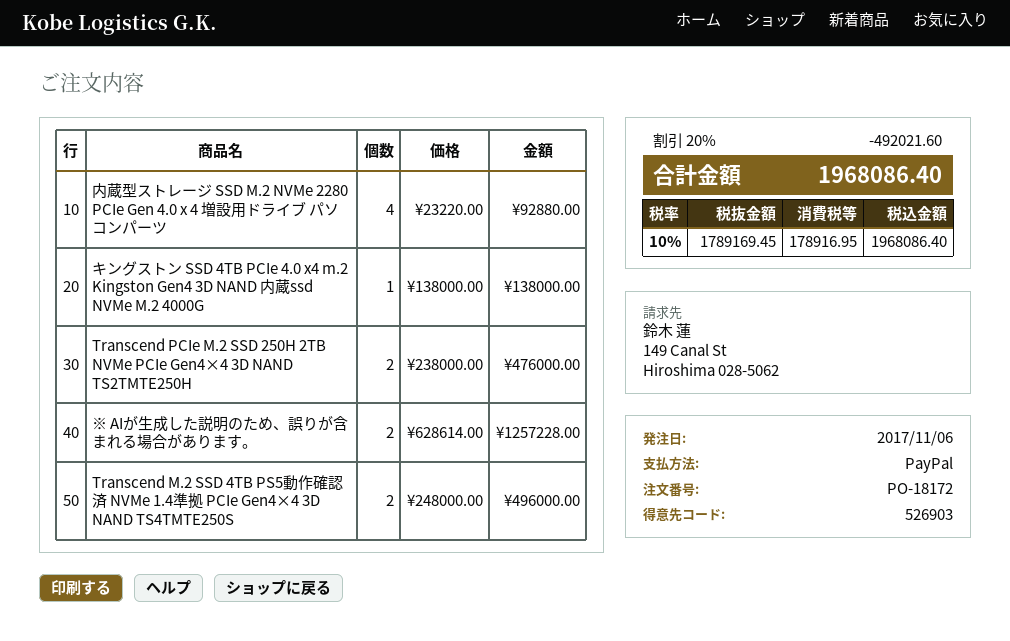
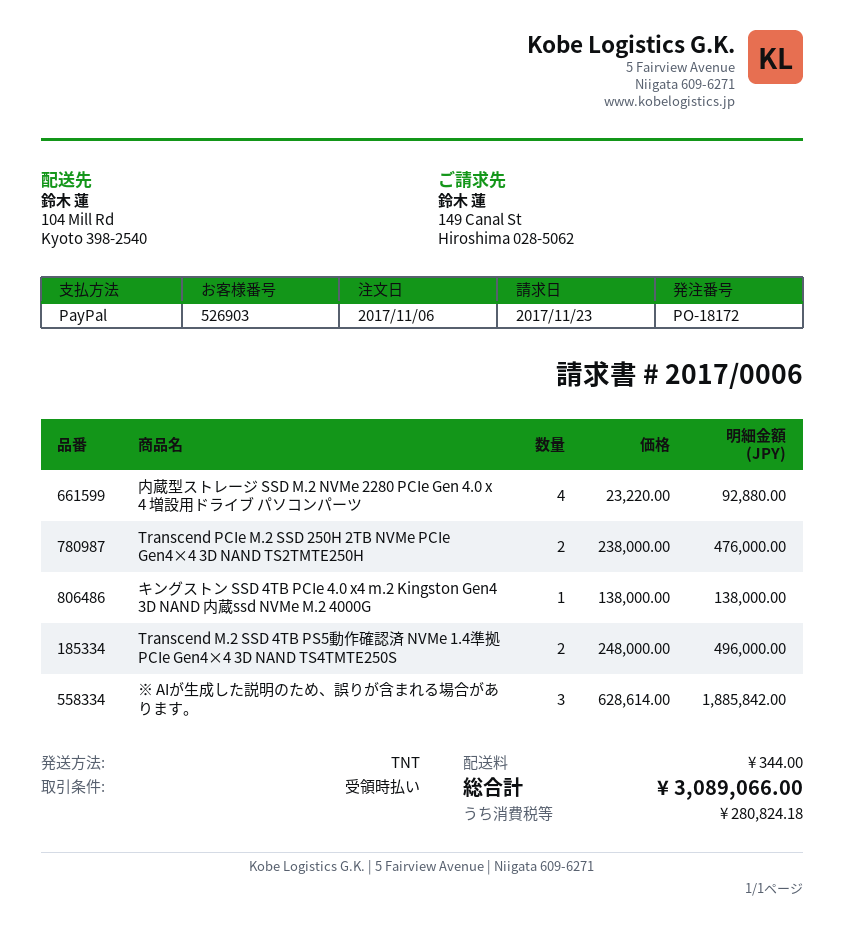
※ AIが生成した説明のため、誤りが含まれる場合があります。: 2 x 628614.00 = 1257228.00 -> 3 x 628614.00 = 1885842.00
discount: 20% = 492021.60 -> none
shipping: none -> 344.00
tax: 178916.95 -> 280824.18
total: 1968086.40 -> 3089066.00

